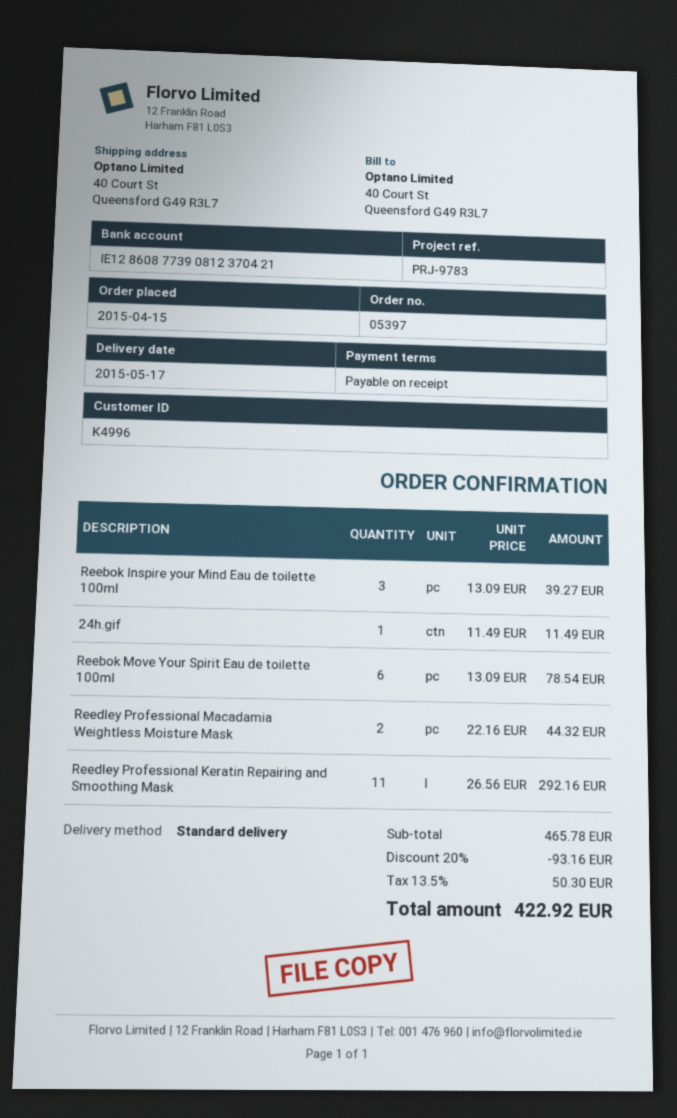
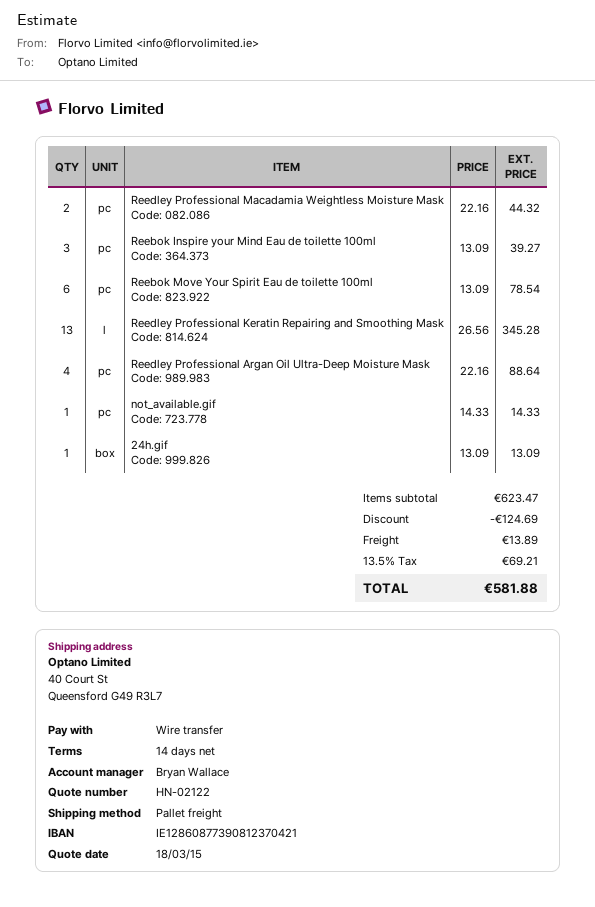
payment terms: on receipt -> 14 days
shipping method: standard -> pallet freight
24h.gif: 1 x 11.49 = 11.49 -> 1 x 13.09 = 13.09
Reedley Professional Keratin Repairing and Smoothing Mask: 11 x 26.56 = 292.16 -> 13 x 26.56 = 345.28
Reedley Professional Argan Oil Ultra-Deep Moisture Mask: none -> 4 x 22.16 = 88.64
not_available.gif: none -> 1 x 14.33 = 14.33
subtotal: 465.78 -> 623.47
discount: 93.16 -> 124.69
shipping: none -> 13.89
tax: 13.5% = 50.30 -> 13.5% = 69.21
total: 422.92 -> 581.88

